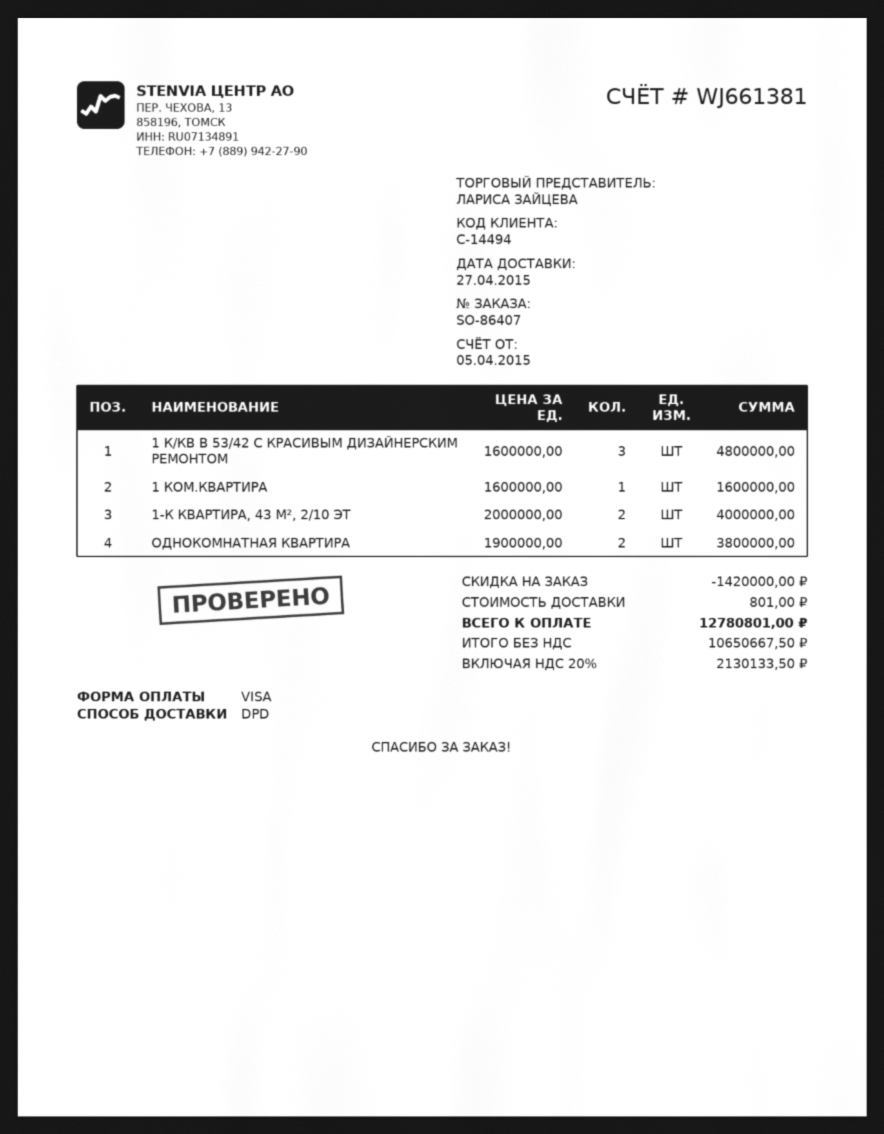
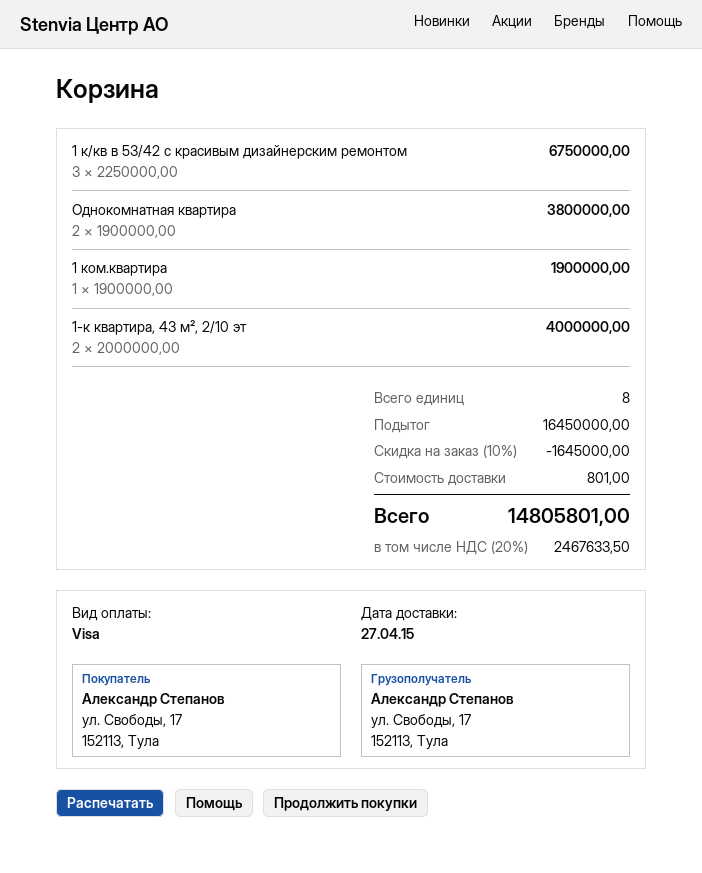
1 К/КВ В 53/42 С КРАСИВЫМ ДИЗАЙНЕРСКИМ РЕМОНТОМ: 3 x 1600000.00 = 4800000.00 -> 3 x 2250000.00 = 6750000.00
1 КОМ.КВАРТИРА: 1 x 1600000.00 = 1600000.00 -> 1 x 1900000.00 = 1900000.00
discount: 1420000.00 -> 1645000.00
tax: 20% = 2130133.50 -> 20% = 2467633.50
total: 12780801.00 -> 14805801.00

